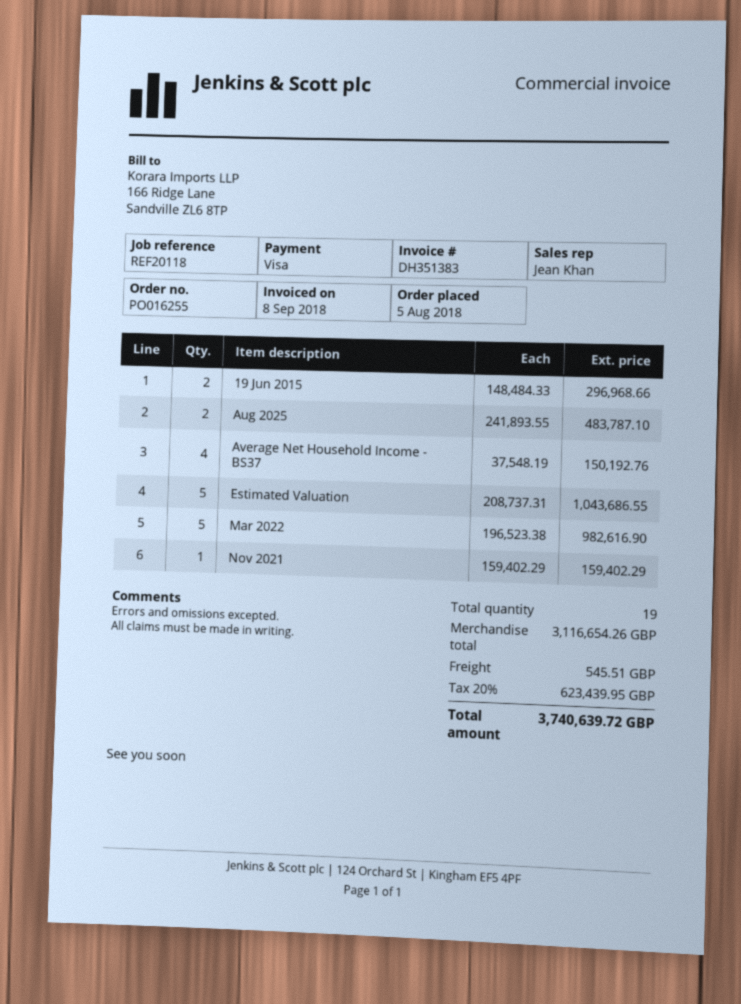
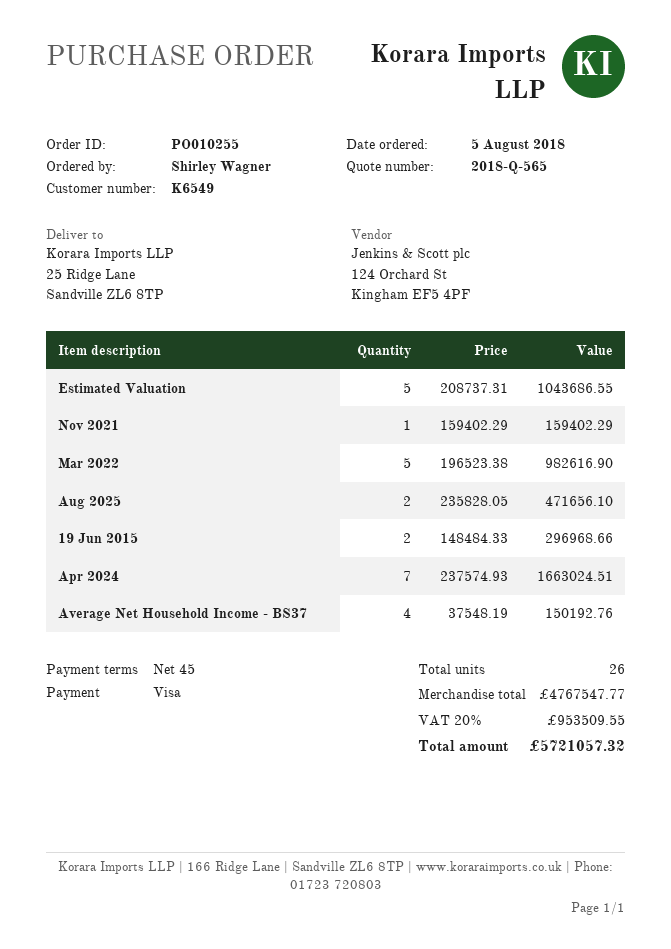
order number: PO016255 -> PO010255
Aug 2025: 2 x 241893.55 = 483787.10 -> 2 x 235828.05 = 471656.10
Apr 2024: none -> 7 x 237574.93 = 1663024.51
total quantity: 19 -> 26
subtotal: 3116654.26 -> 4767547.77
shipping: 545.51 -> none
tax: 20% = 623439.95 -> 20% = 953509.55
total: 3740639.72 -> 5721057.32

